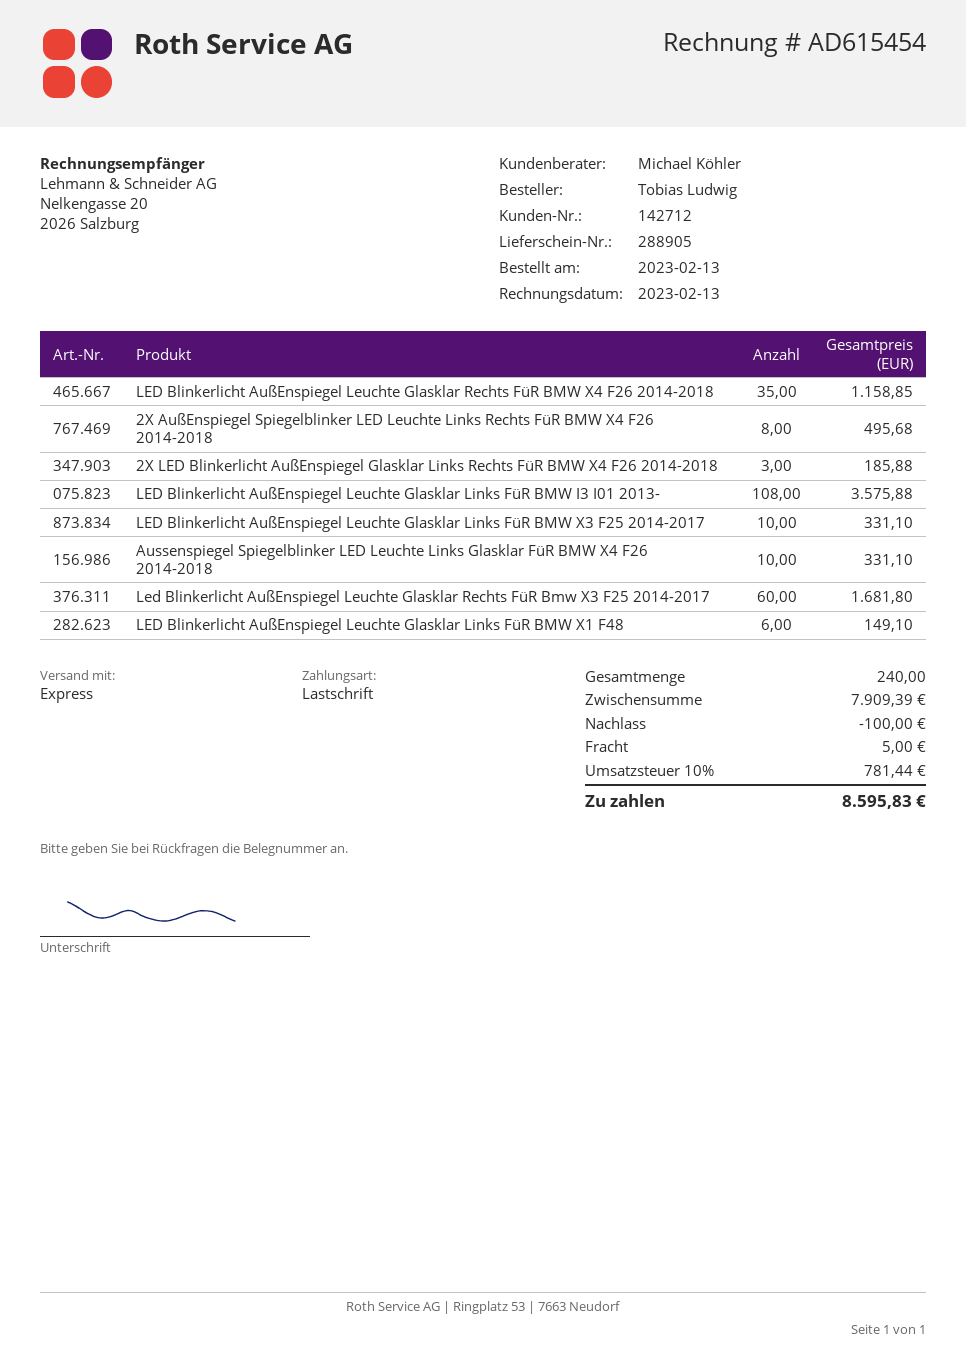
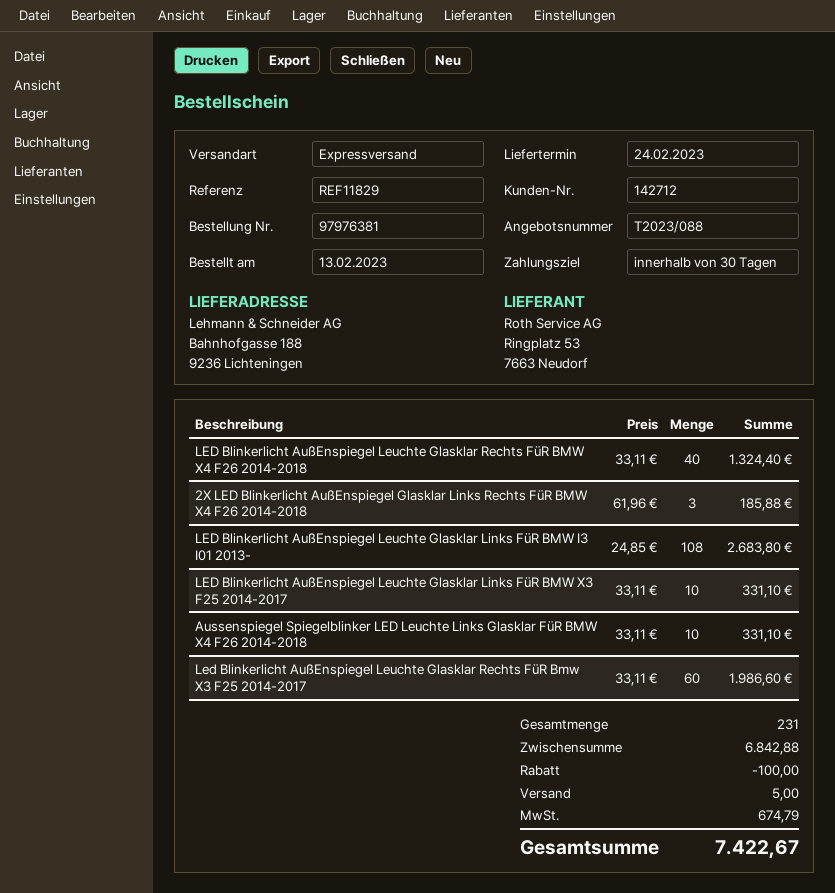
LED Blinkerlicht AußEnspiegel Leuchte Glasklar Rechts FüR BMW X4 F26 2014-2018: 35 for 1158.85 -> 40 for 1324.40
2X AußEnspiegel Spiegelblinker LED Leuchte Links Rechts FüR BMW X4 F26 2014-2018: 8 for 495.68 -> none
LED Blinkerlicht AußEnspiegel Leuchte Glasklar Links FüR BMW I3 I01 2013-: 108 for 3575.88 -> 108 for 2683.80
Led Blinkerlicht AußEnspiegel Leuchte Glasklar Rechts FüR Bmw X3 F25 2014-2017: 60 for 1681.80 -> 60 for 1986.60
LED Blinkerlicht AußEnspiegel Leuchte Glasklar Links FüR BMW X1 F48: 6 for 149.10 -> none
total quantity: 240 -> 231
subtotal: 7909.39 -> 6842.88
tax: 781.44 -> 674.79
total: 8595.83 -> 7422.67

